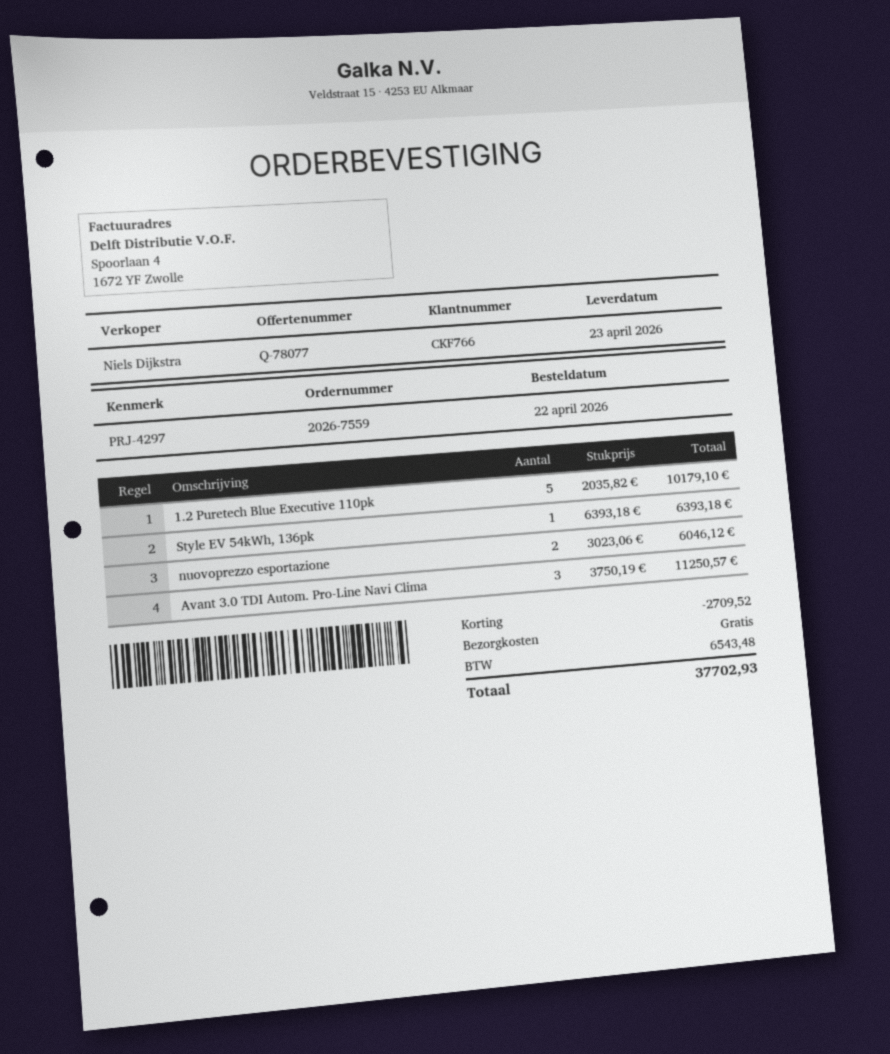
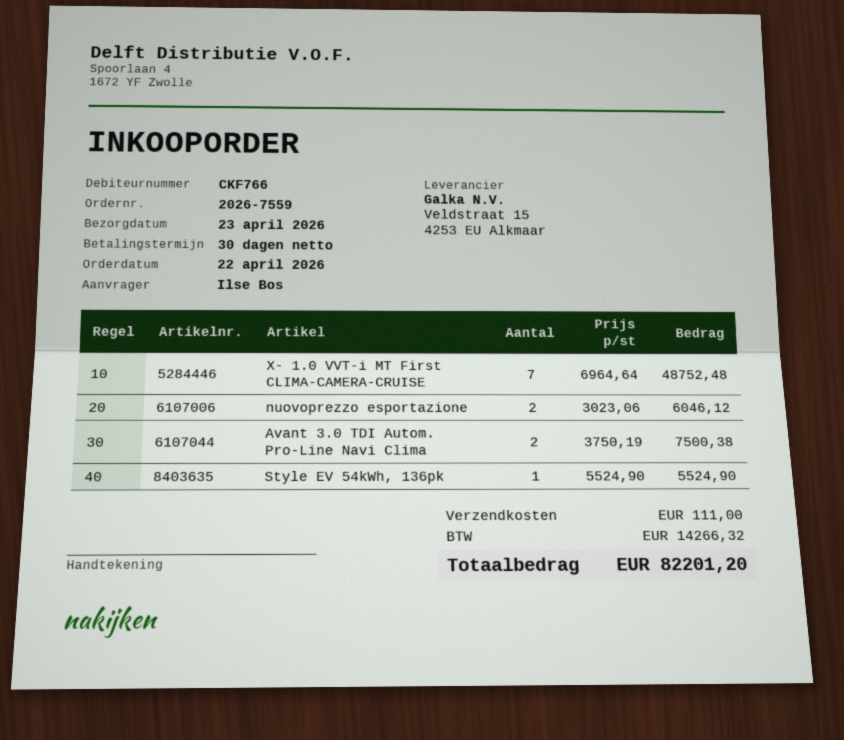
1.2 Puretech Blue Executive 110pk: 5 x 2035.82 = 10179.10 -> none
Style EV 54kWh, 136pk: 1 x 6393.18 = 6393.18 -> 1 x 5524.90 = 5524.90
Avant 3.0 TDI Autom. Pro-Line Navi Clima: 3 x 3750.19 = 11250.57 -> 2 x 3750.19 = 7500.38
X- 1.0 VVT-i MT First CLIMA-CAMERA-CRUISE: none -> 7 x 6964.64 = 48752.48
discount: 2709.52 -> none
shipping: 0.00 -> 111.00
tax: 6543.48 -> 14266.32
total: 37702.93 -> 82201.20

